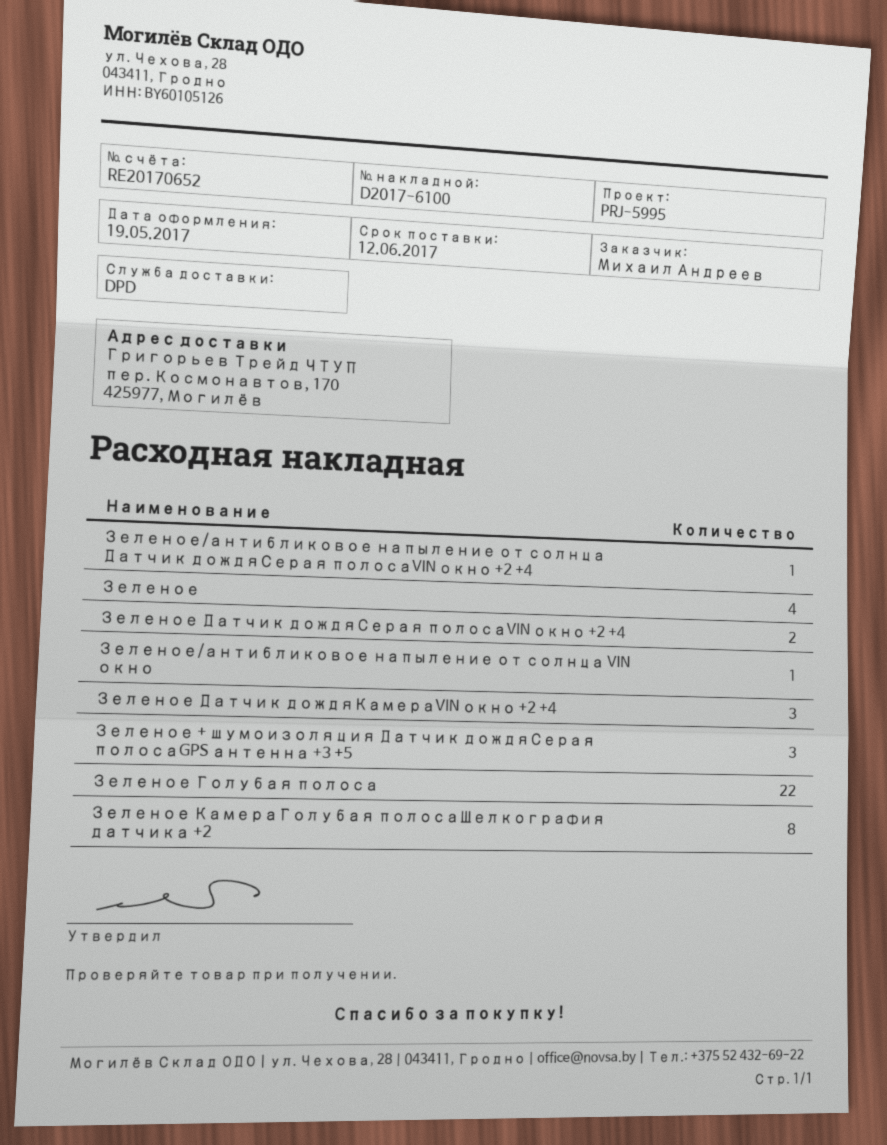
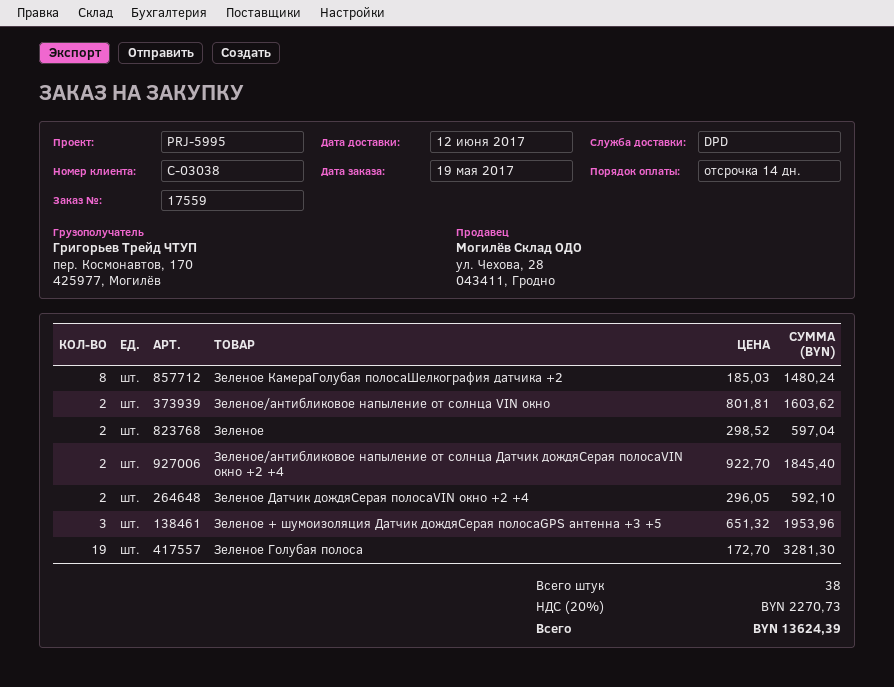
Зеленое/антибликовое напыление от солнца Датчик дождяСерая полосаVIN окно +2 +4: 1 -> 2
Зеленое: 4 -> 2
Зеленое/антибликовое напыление от солнца VIN окно: 1 -> 2
Зеленое Датчик дождяКамераVIN окно +2 +4: 3 -> none
Зеленое Голубая полоса: 22 -> 19

